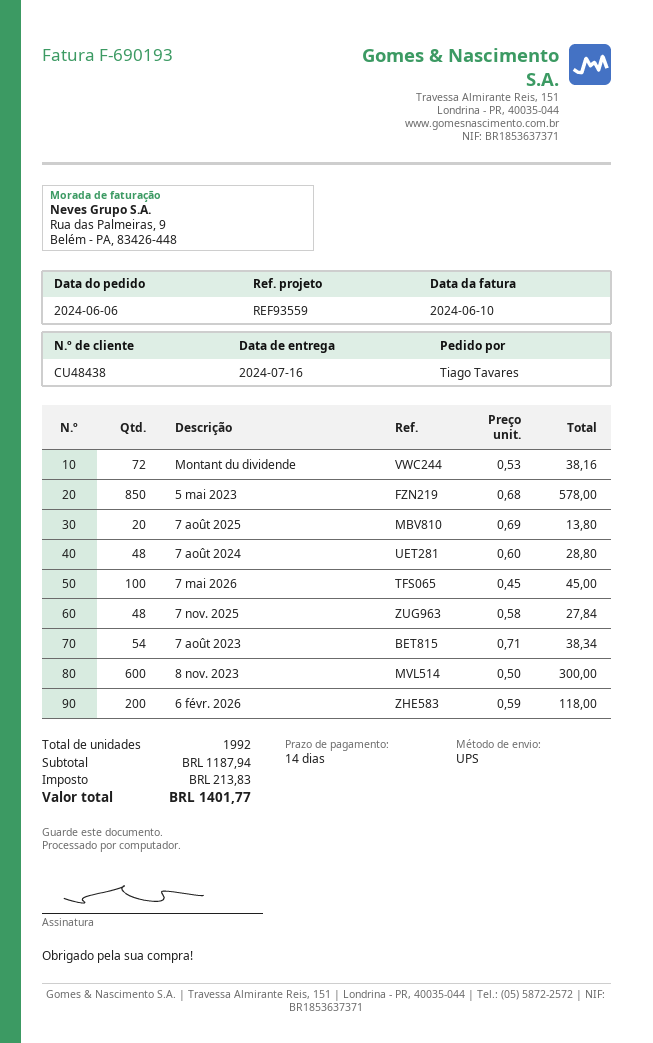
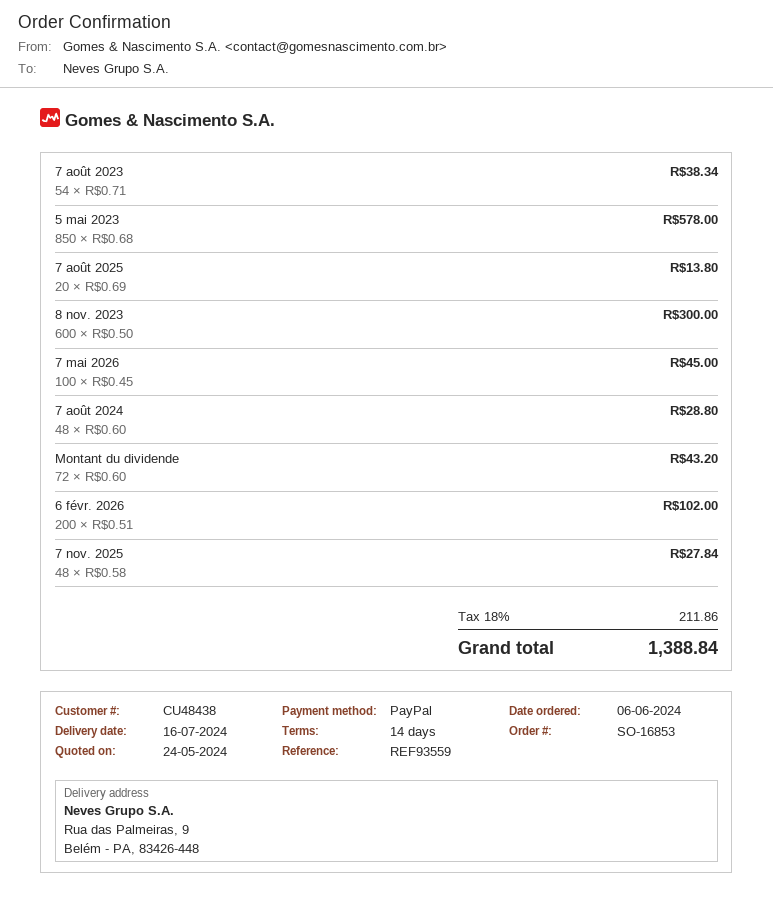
Montant du dividende: 72 x 0.53 = 38.16 -> 72 x 0.60 = 43.20
6 févr. 2026: 200 x 0.59 = 118.00 -> 200 x 0.51 = 102.00
tax: 213.83 -> 211.86
total: 1401.77 -> 1388.84

